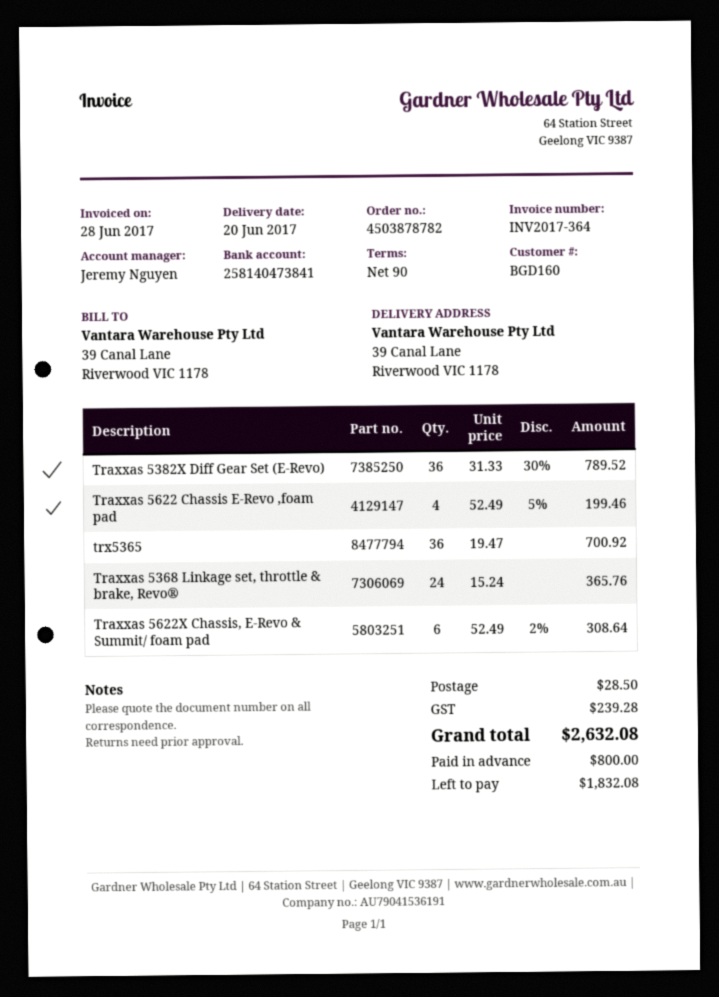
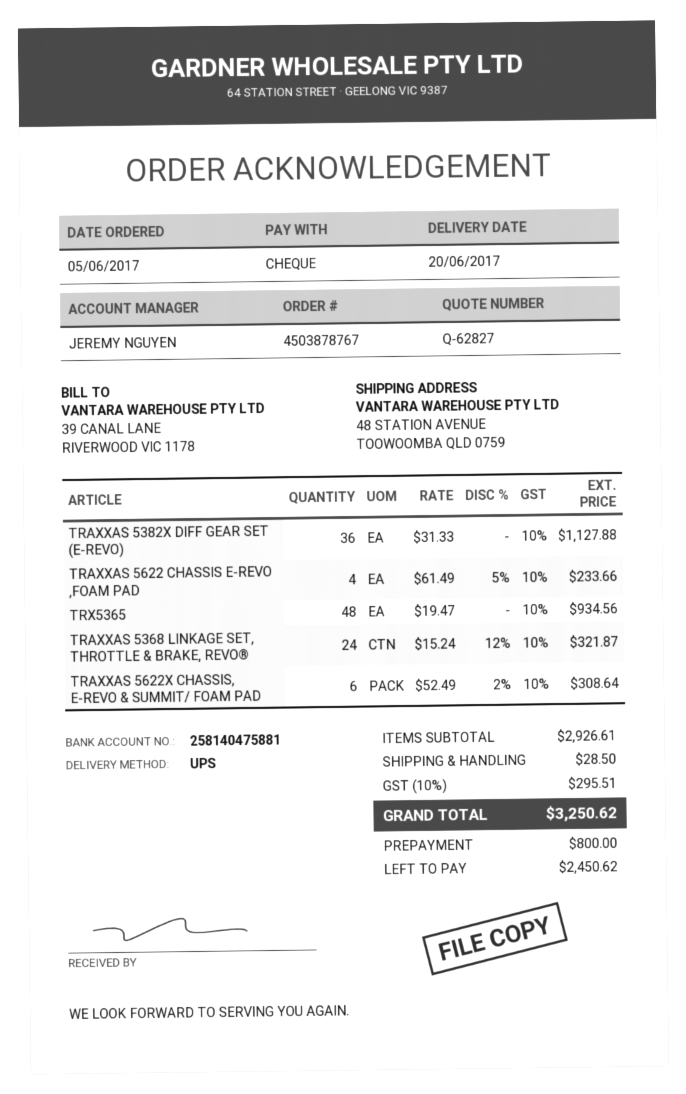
order number: 4503878782 -> 4503878767
bank account: 258140473841 -> 258140475881
ship to: 39 Canal Lane, Riverwood VIC 1178 -> 48 STATION AVENUE, TOOWOOMBA QLD 0759
Traxxas 5382X Diff Gear Set (E-Revo): 36 x 31.33 - 30% = 789.52 -> 36 x 31.33 = 1127.88
Traxxas 5622 Chassis E-Revo ,foam pad: 4 x 52.49 - 5% = 199.46 -> 4 x 61.49 - 5% = 233.66
trx5365: 36 x 19.47 = 700.92 -> 48 x 19.47 = 934.56
Traxxas 5368 Linkage set, throttle & brake, Revo®: 24 x 15.24 = 365.76 -> 24 x 15.24 - 12% = 321.87
tax: 239.28 -> 295.51
total: 2632.08 -> 3250.62
balance: 1832.08 -> 2450.62

